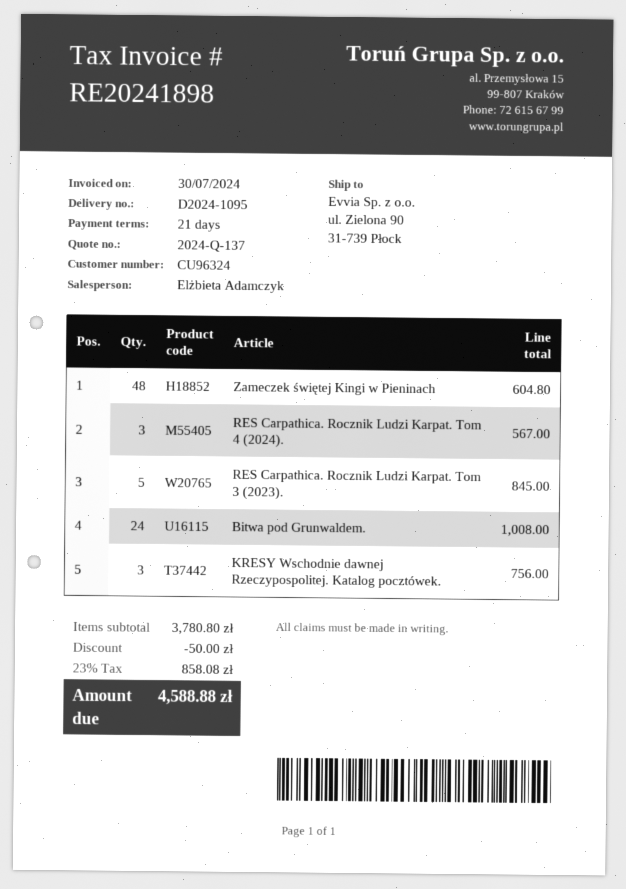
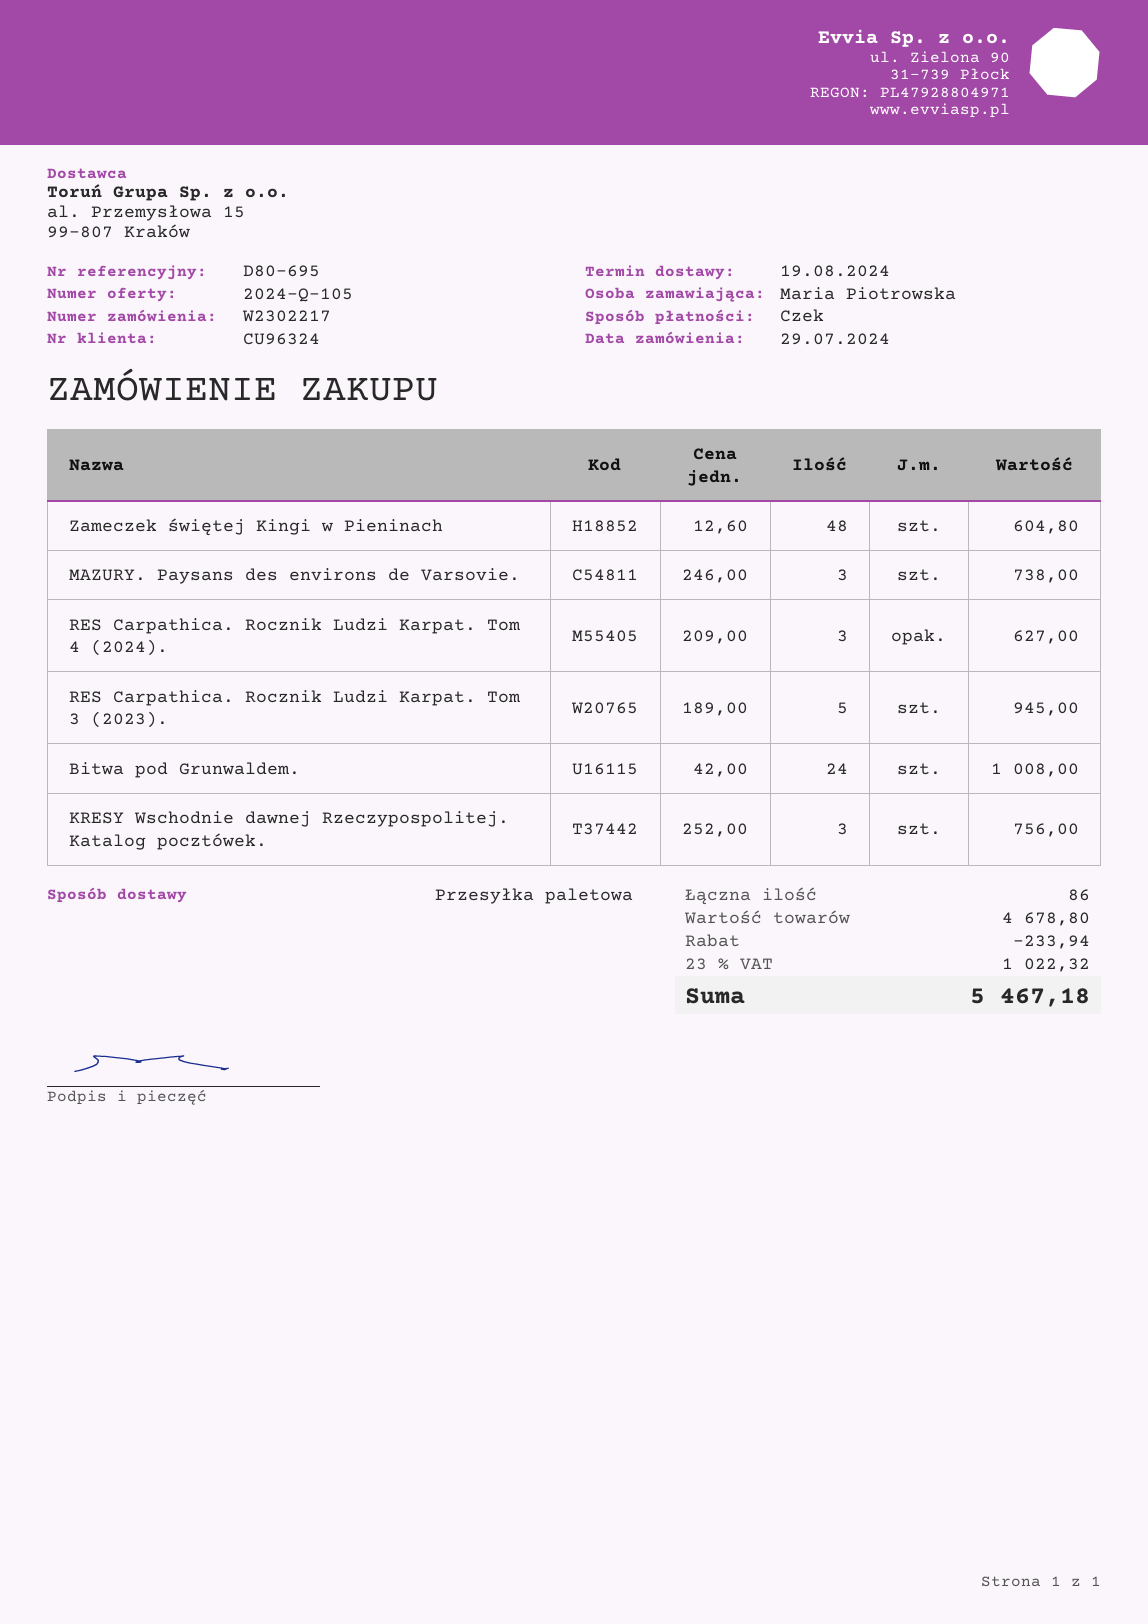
quote number: 2024-Q-137 -> 2024-Q-105
RES Carpathica. Rocznik Ludzi Karpat. Tom 4 (2024).: 3 for 567.00 -> 3 for 627.00
RES Carpathica. Rocznik Ludzi Karpat. Tom 3 (2023).: 5 for 845.00 -> 5 for 945.00
MAZURY. Paysans des environs de Varsovie.: none -> 3 for 738.00
subtotal: 3780.80 -> 4678.80
discount: 50.00 -> 233.94
tax: 23% = 858.08 -> 23% = 1022.32
total: 4588.88 -> 5467.18

